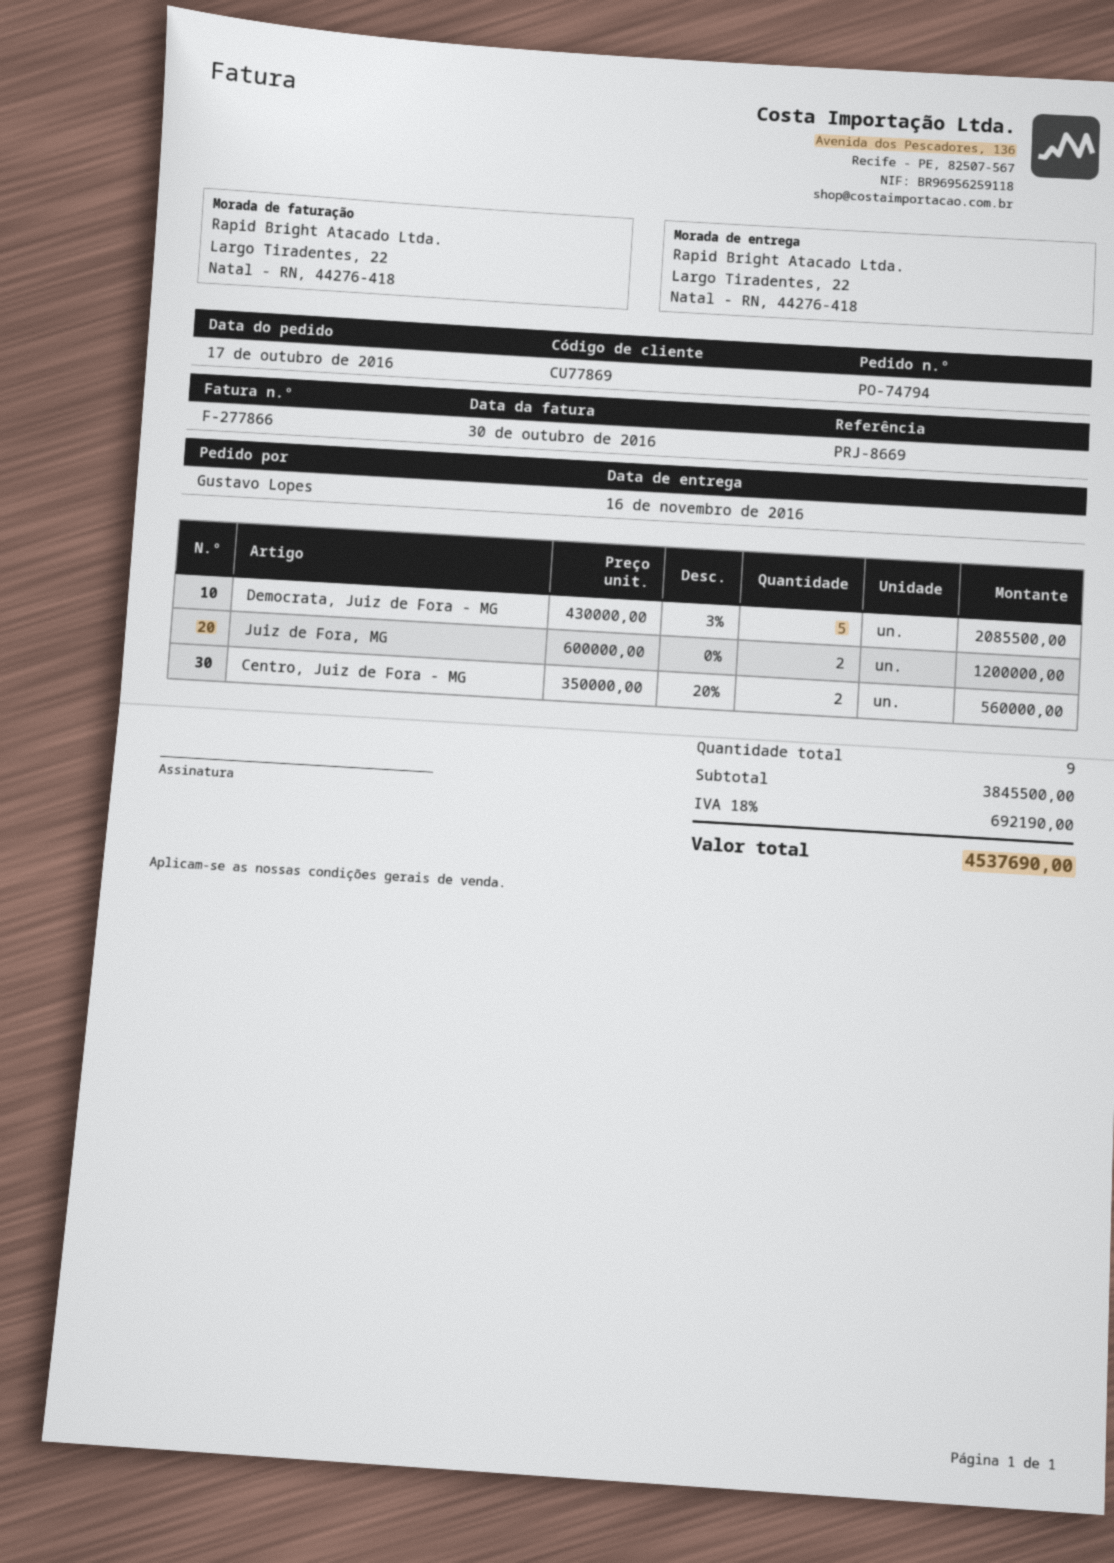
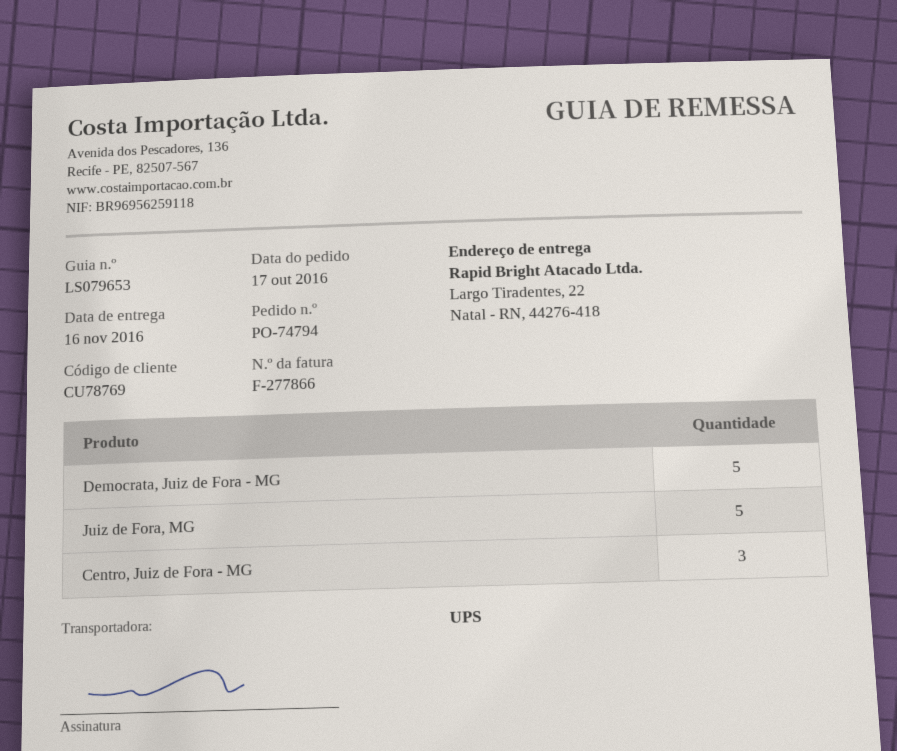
customer number: CU77869 -> CU78769
Juiz de Fora, MG: 2 -> 5
Centro, Juiz de Fora - MG: 2 -> 3

